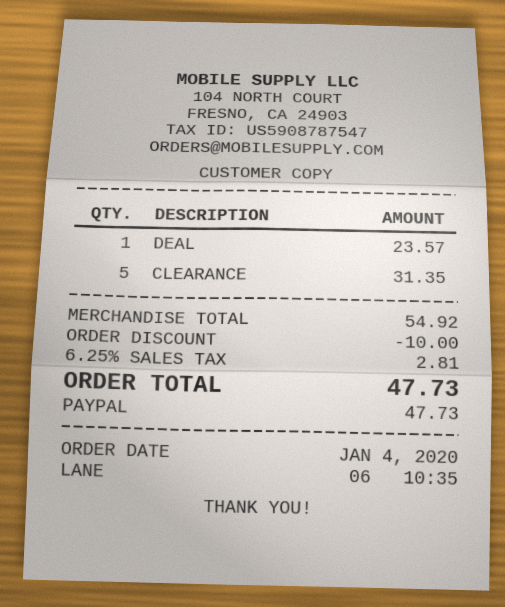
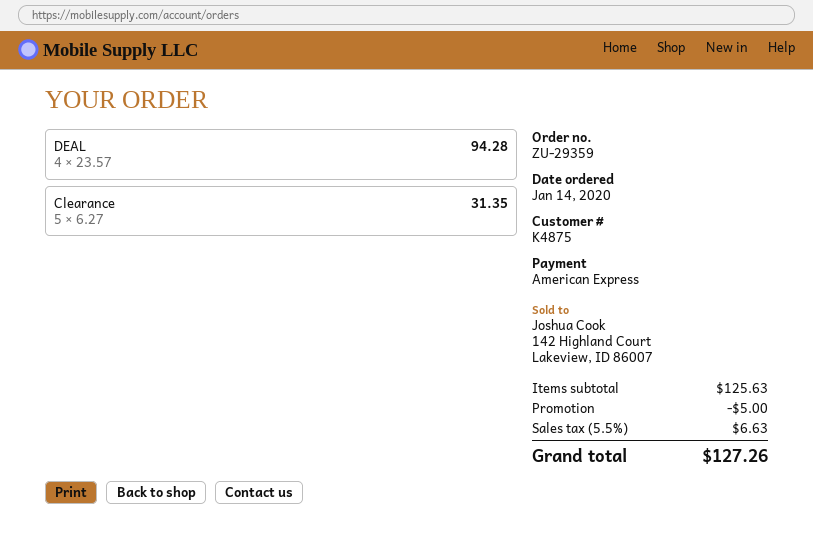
order date: 2020-01-04 -> 2020-01-14
payment method: PayPal -> American Express
DEAL: 1 for 23.57 -> 4 for 94.28
subtotal: 54.92 -> 125.63
discount: 10.00 -> 5.00
tax: 6.25% = 2.81 -> 5.5% = 6.63
total: 47.73 -> 127.26

